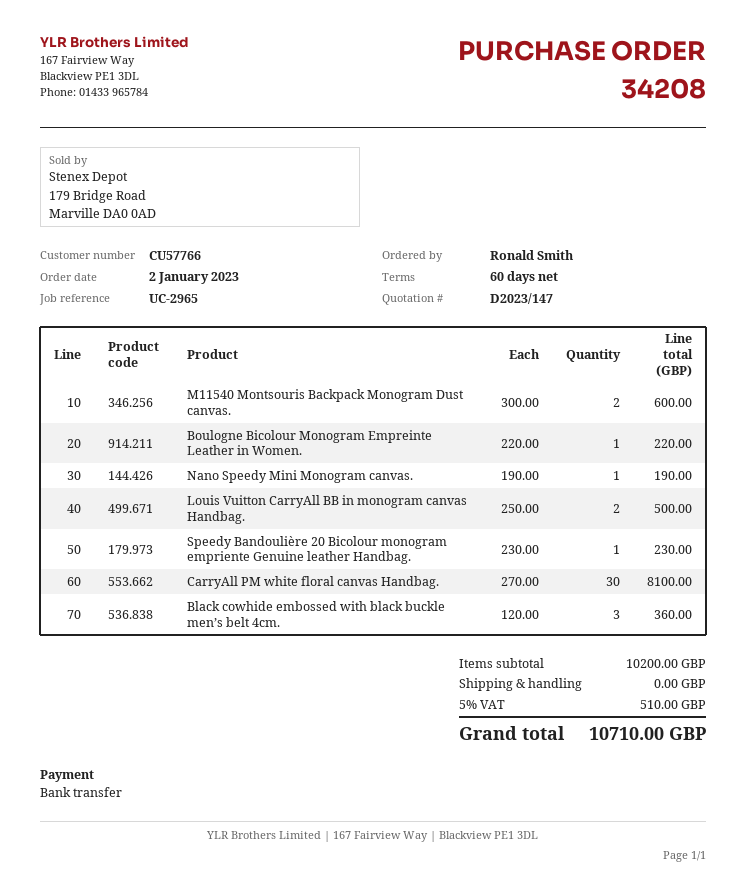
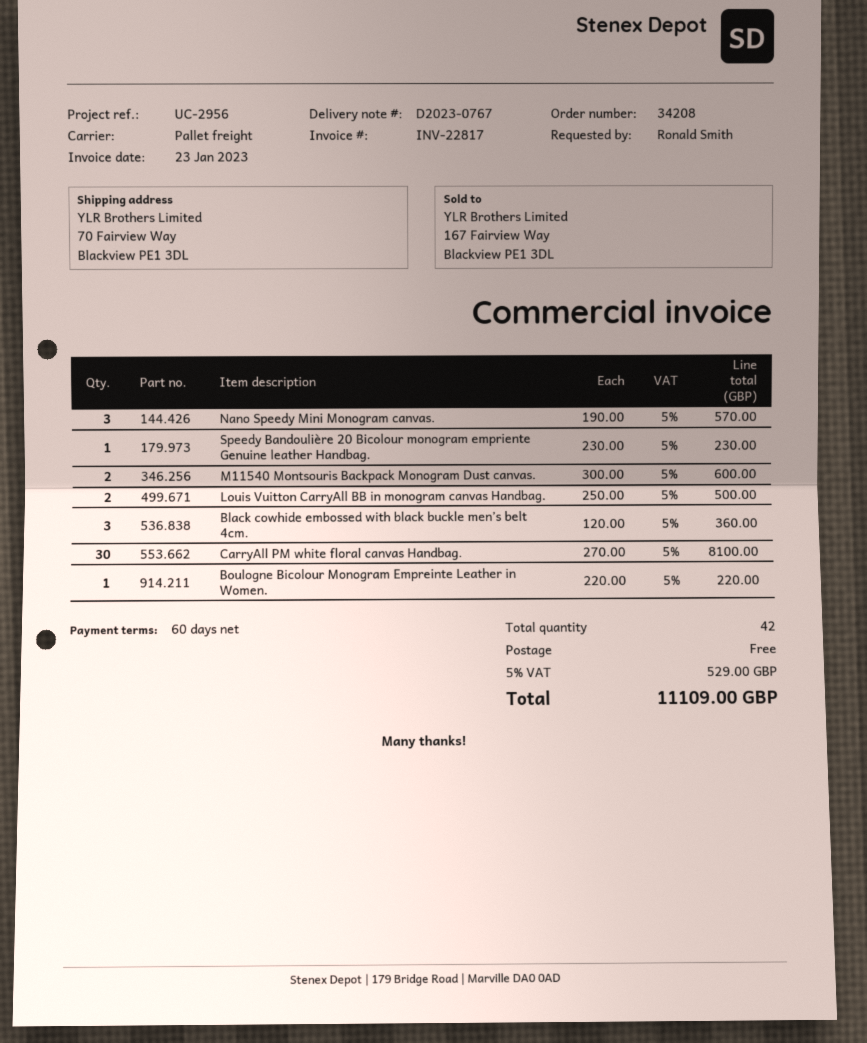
reference: UC-2965 -> UC-2956
Nano Speedy Mini Monogram canvas.: 1 x 190.00 = 190.00 -> 3 x 190.00 = 570.00
tax: 5% = 510.00 -> 5% = 529.00
total: 10710.00 -> 11109.00

